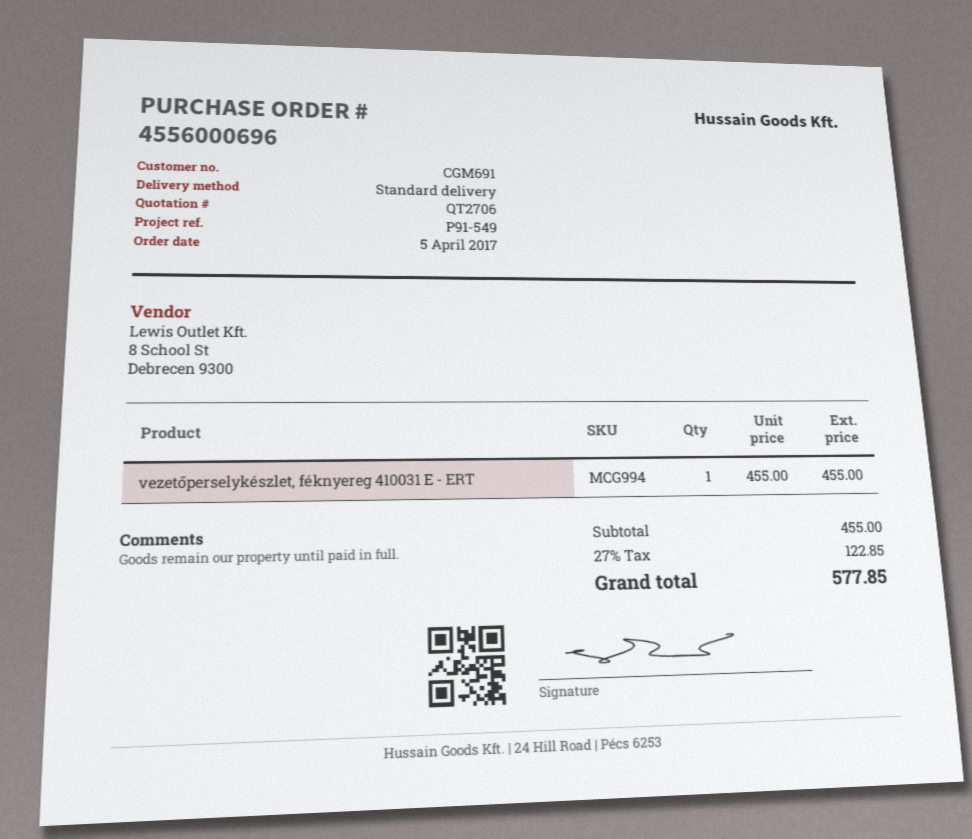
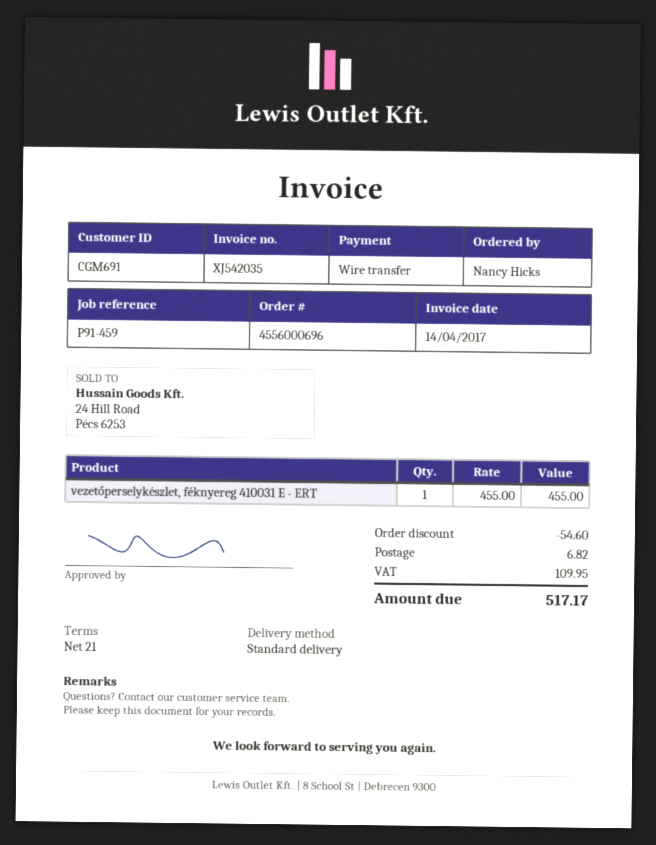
reference: P91-549 -> P91-459
discount: none -> 54.60
shipping: none -> 6.82
tax: 122.85 -> 109.95
total: 577.85 -> 517.17

